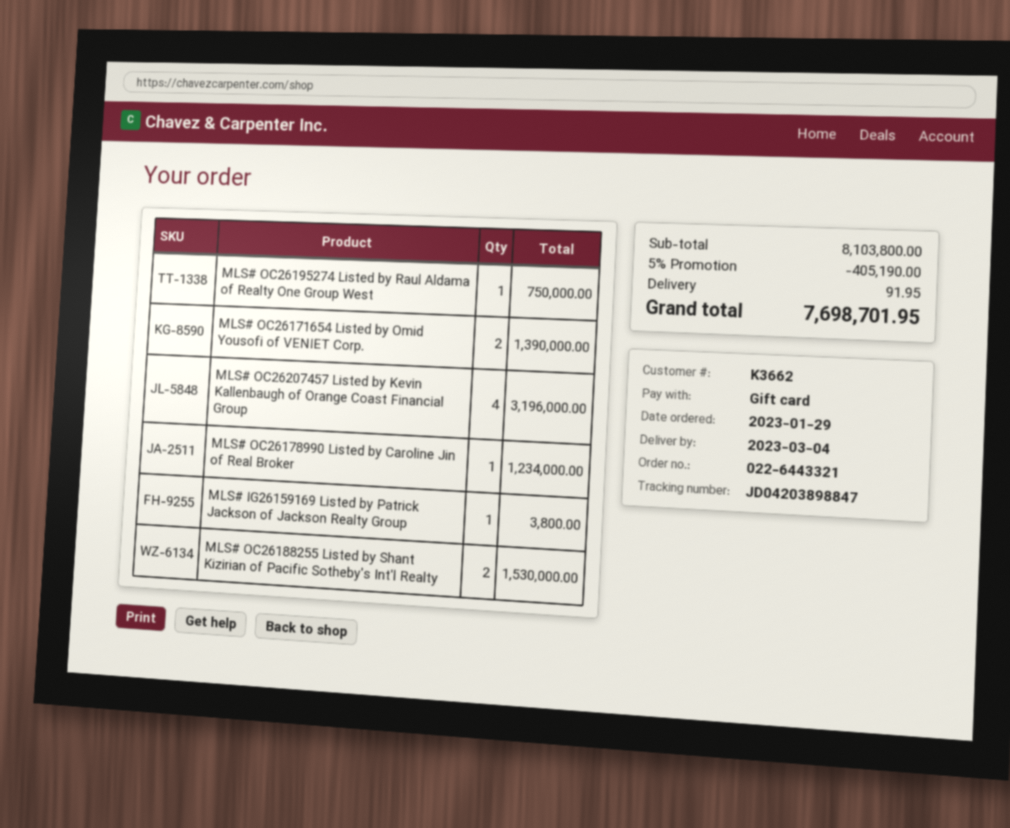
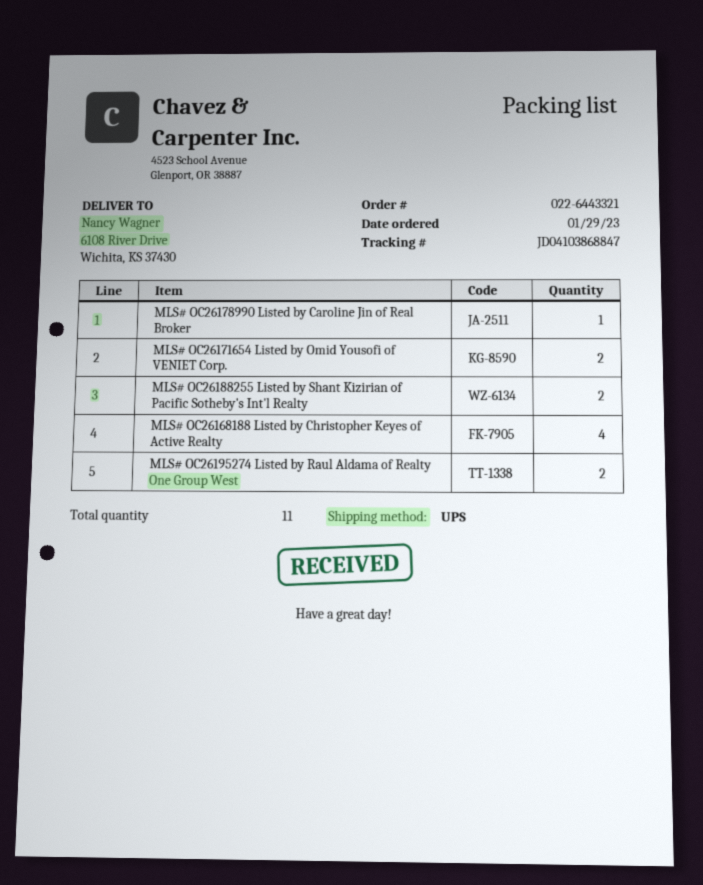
tracking number: JD04203898847 -> JD04103868847
MLS# OC26195274 Listed by Raul Aldama of Realty One Group West: 1 -> 2
MLS# OC26207457 Listed by Kevin Kallenbaugh of Orange Coast Financial Group: 4 -> none
MLS# IG26159169 Listed by Patrick Jackson of Jackson Realty Group: 1 -> none
MLS# OC26168188 Listed by Christopher Keyes of Active Realty: none -> 4

